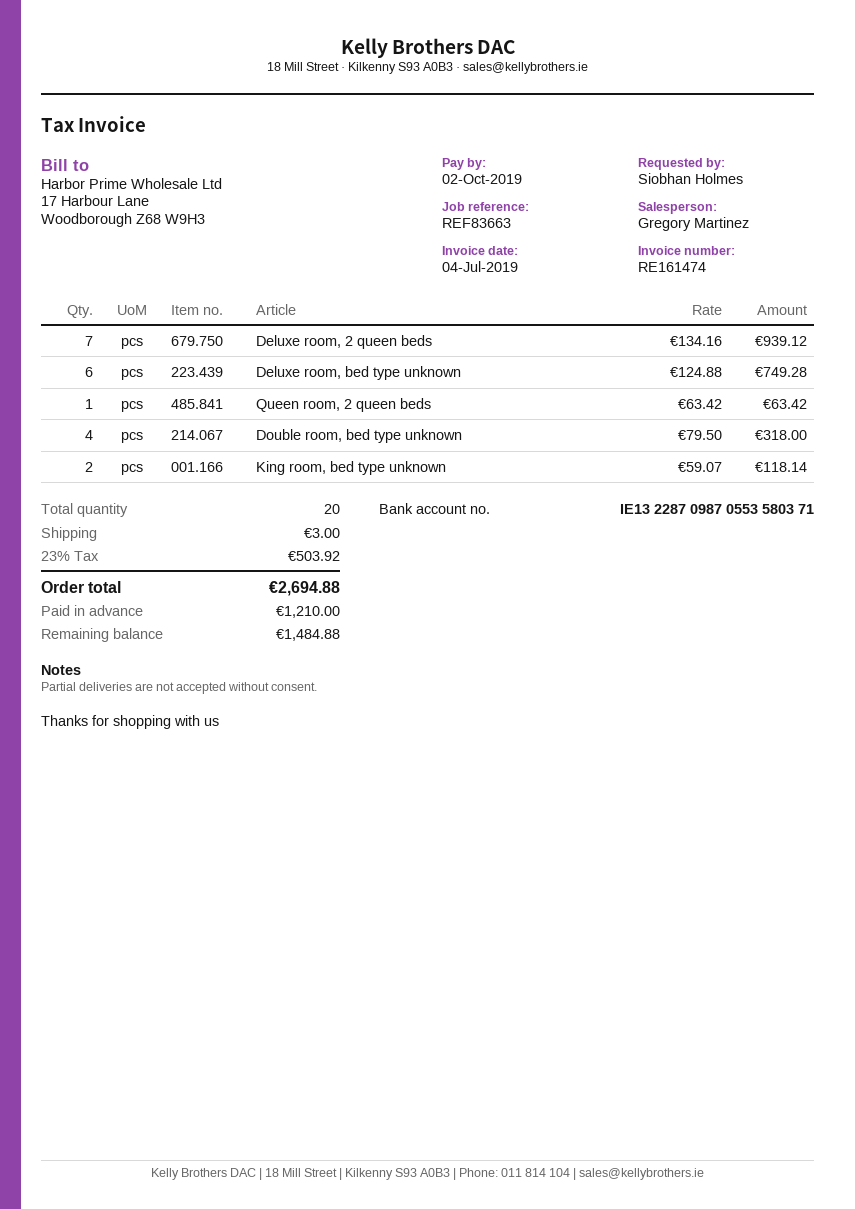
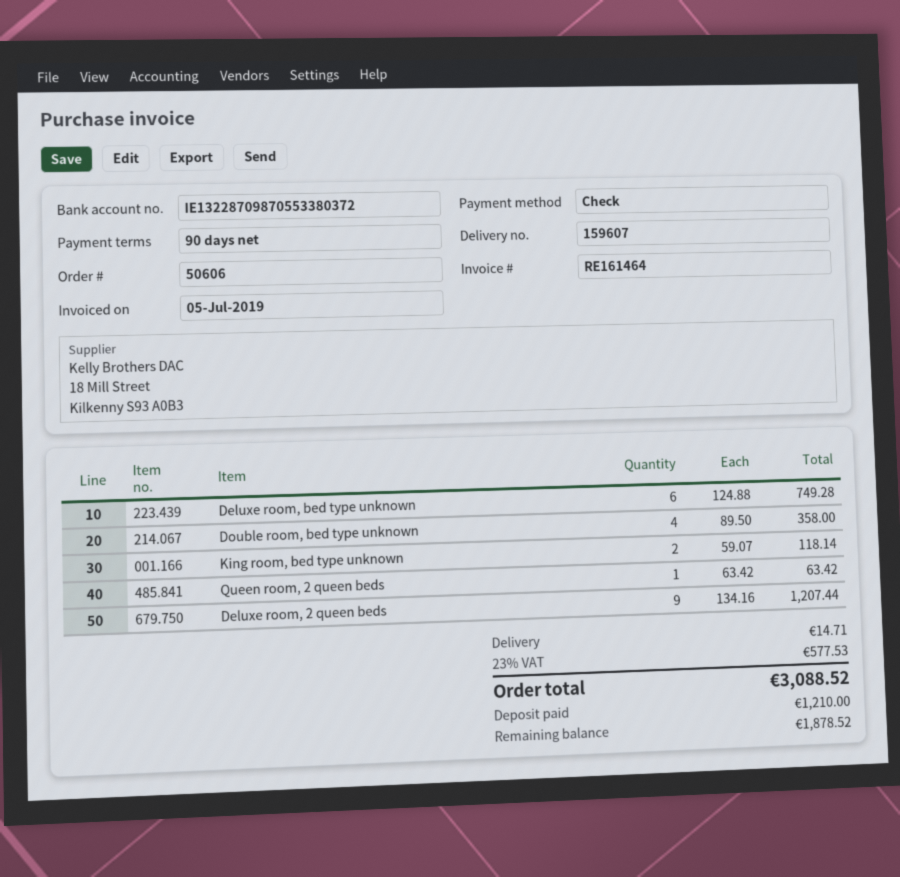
invoice number: RE161474 -> RE161464
invoice date: 2019-07-04 -> 2019-07-05
bank account: IE13228709870553580371 -> IE13228709870553380372
Deluxe room, 2 queen beds: 7 x 134.16 = 939.12 -> 9 x 134.16 = 1207.44
Double room, bed type unknown: 4 x 79.50 = 318.00 -> 4 x 89.50 = 358.00
shipping: 3.00 -> 14.71
tax: 23% = 503.92 -> 23% = 577.53
total: 2694.88 -> 3088.52
balance: 1484.88 -> 1878.52

